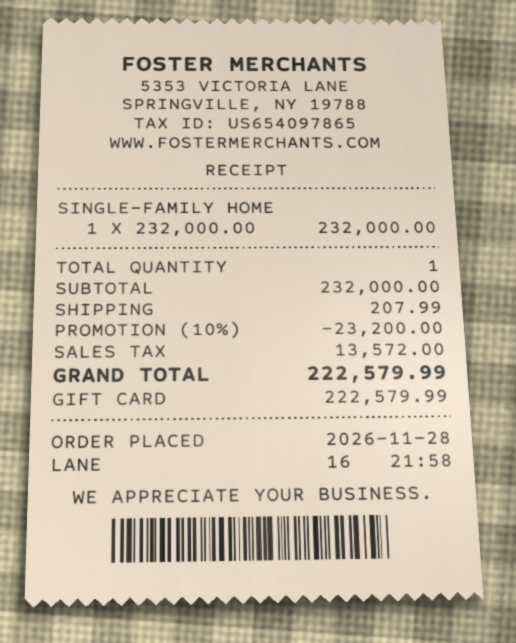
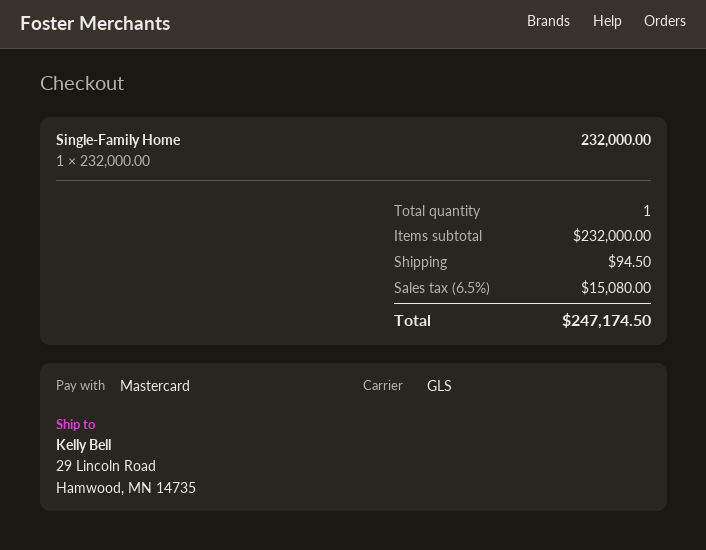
payment method: gift card -> Mastercard
discount: 10% = 23200.00 -> none
shipping: 207.99 -> 94.50
tax: 13572.00 -> 15080.00
total: 222579.99 -> 247174.50

